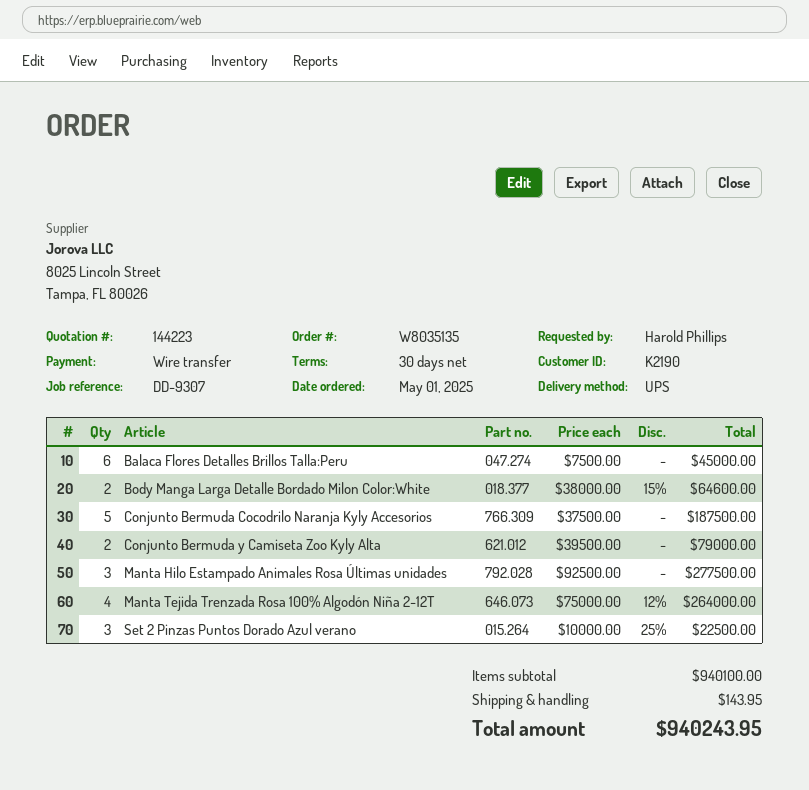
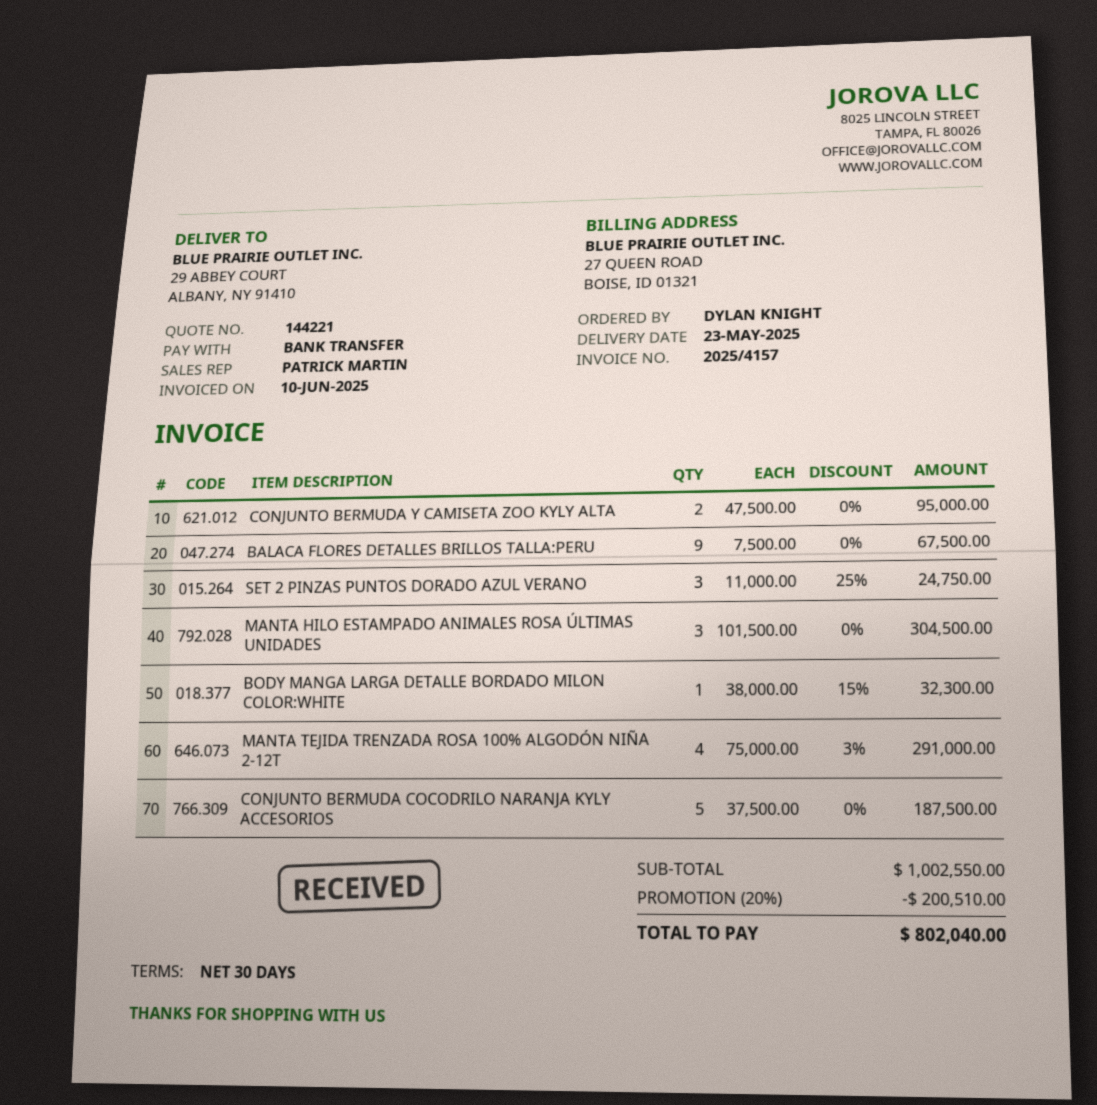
quote number: 144223 -> 144221
ordered by: Harold Phillips -> DYLAN KNIGHT
Balaca Flores Detalles Brillos Talla:Peru: 6 x 7500.00 = 45000.00 -> 9 x 7500.00 = 67500.00
Body Manga Larga Detalle Bordado Milon Color:White: 2 x 38000.00 - 15% = 64600.00 -> 1 x 38000.00 - 15% = 32300.00
Conjunto Bermuda y Camiseta Zoo Kyly Alta: 2 x 39500.00 = 79000.00 -> 2 x 47500.00 = 95000.00
Manta Hilo Estampado Animales Rosa Últimas unidades: 3 x 92500.00 = 277500.00 -> 3 x 101500.00 = 304500.00
Manta Tejida Trenzada Rosa 100% Algodón Niña 2-12T: 4 x 75000.00 - 12% = 264000.00 -> 4 x 75000.00 - 3% = 291000.00
Set 2 Pinzas Puntos Dorado Azul verano: 3 x 10000.00 - 25% = 22500.00 -> 3 x 11000.00 - 25% = 24750.00
subtotal: 940100.00 -> 1002550.00
discount: none -> 20% = 200510.00
shipping: 143.95 -> none
total: 940243.95 -> 802040.00

